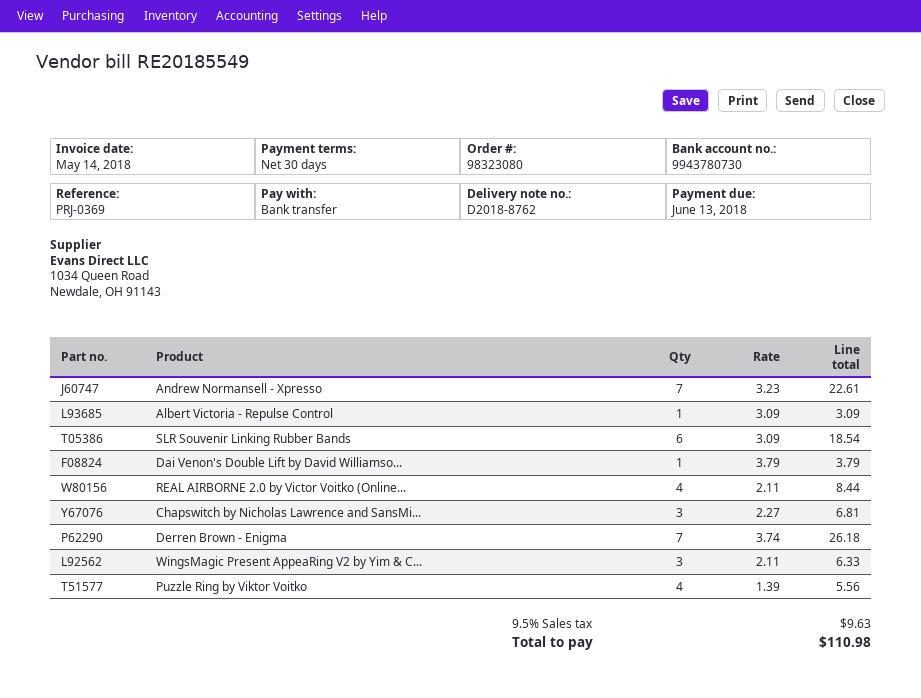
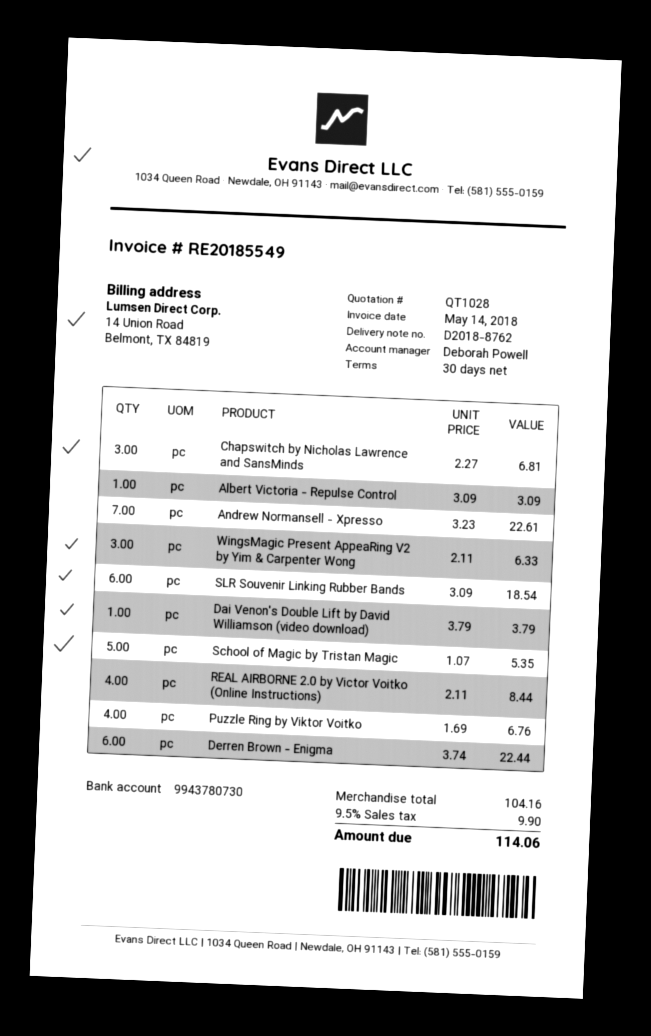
Derren Brown - Enigma: 7 x 3.74 = 26.18 -> 6 x 3.74 = 22.44
Puzzle Ring by Viktor Voitko: 4 x 1.39 = 5.56 -> 4 x 1.69 = 6.76
School of Magic by Tristan Magic: none -> 5 x 1.07 = 5.35
tax: 9.5% = 9.63 -> 9.5% = 9.90
total: 110.98 -> 114.06

